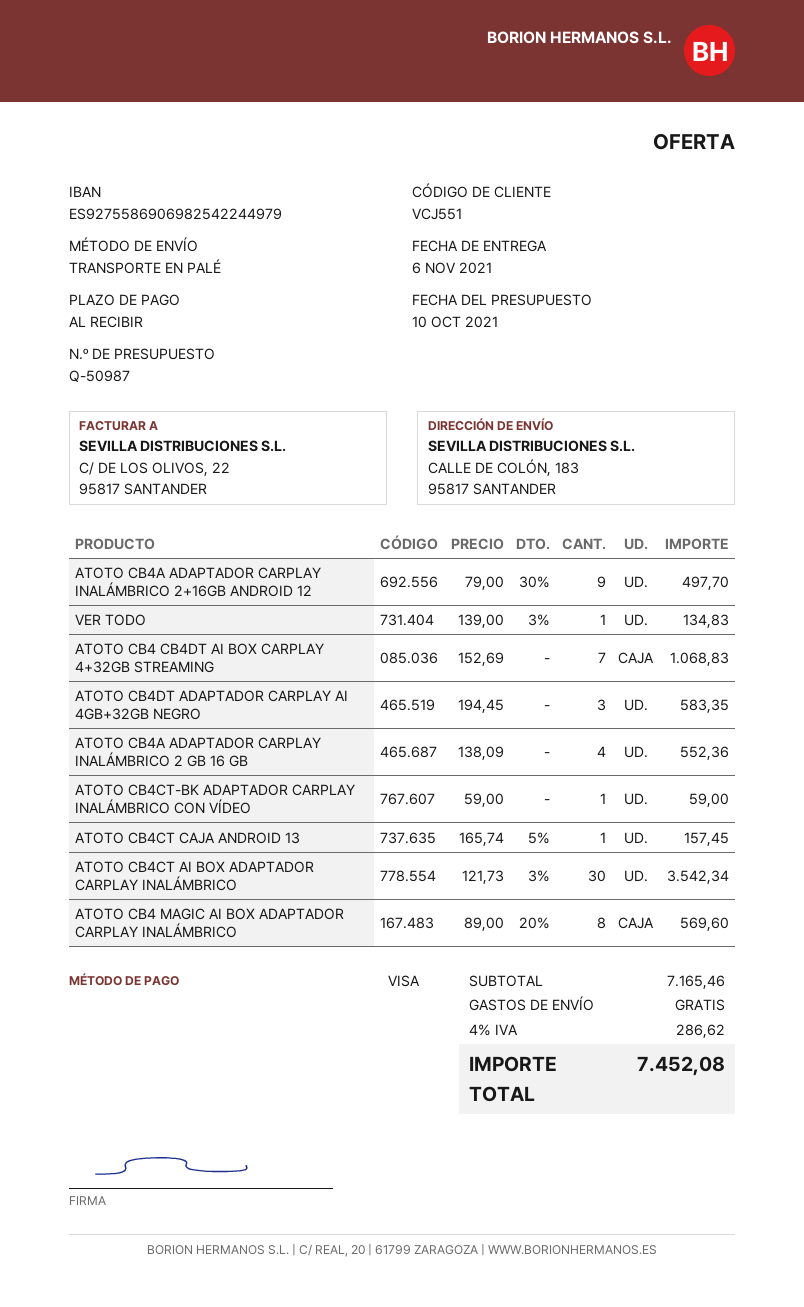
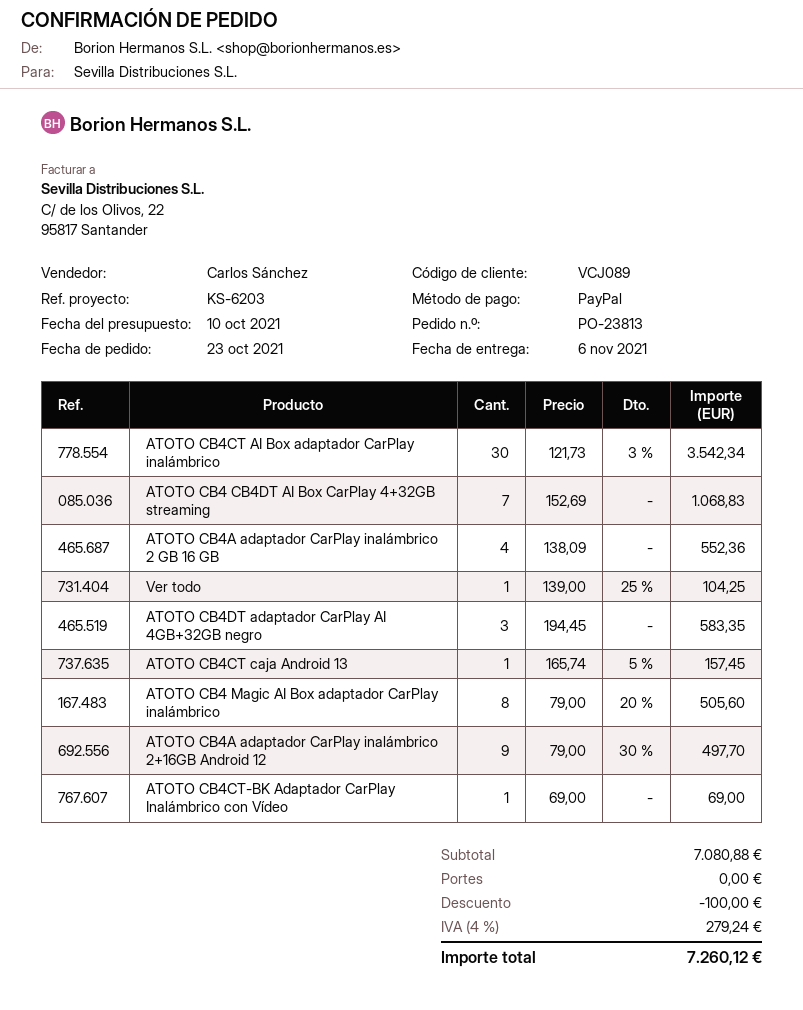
customer number: VCJ551 -> VCJ089
payment method: Visa -> PayPal
VER TODO: 1 x 139.00 - 3% = 134.83 -> 1 x 139.00 - 25% = 104.25
ATOTO CB4CT-BK ADAPTADOR CARPLAY INALÁMBRICO CON VÍDEO: 1 x 59.00 = 59.00 -> 1 x 69.00 = 69.00
ATOTO CB4 MAGIC AI BOX ADAPTADOR CARPLAY INALÁMBRICO: 8 x 89.00 - 20% = 569.60 -> 8 x 79.00 - 20% = 505.60
subtotal: 7165.46 -> 7080.88
discount: none -> 100.00
tax: 4% = 286.62 -> 4% = 279.24
total: 7452.08 -> 7260.12

